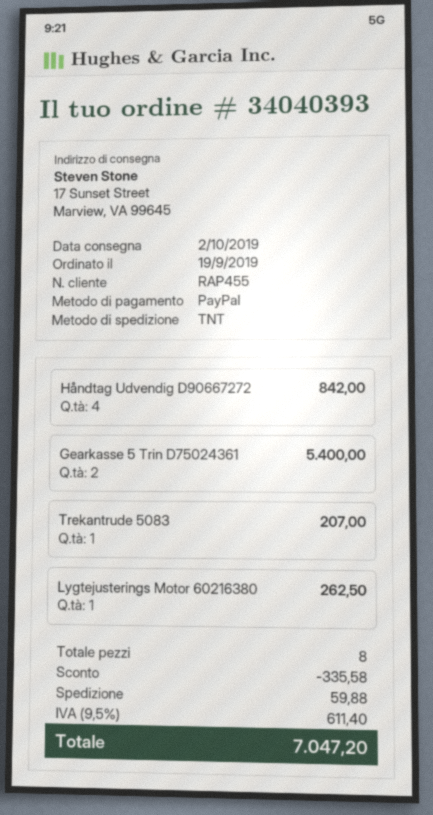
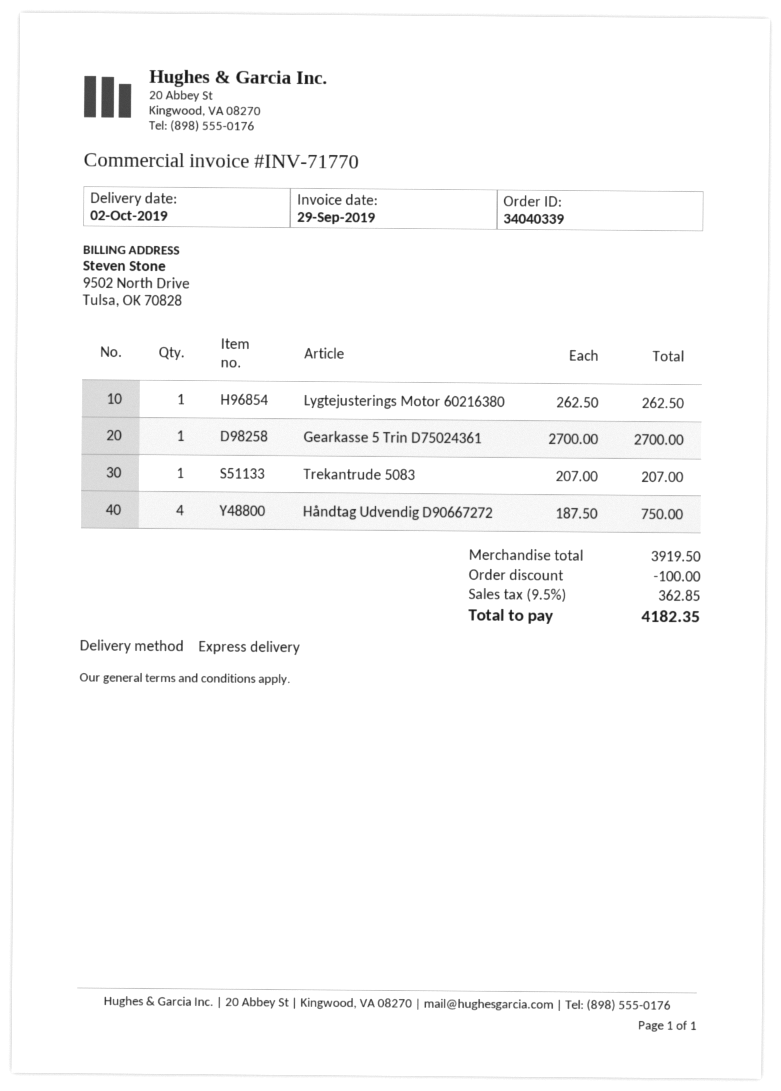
order number: 34040393 -> 34040339
shipping method: TNT -> express
Håndtag Udvendig D90667272: 4 for 842.00 -> 4 for 750.00
Gearkasse 5 Trin D75024361: 2 for 5400.00 -> 1 for 2700.00
discount: 335.58 -> 100.00
shipping: 59.88 -> none
tax: 9.5% = 611.40 -> 9.5% = 362.85
total: 7047.20 -> 4182.35

